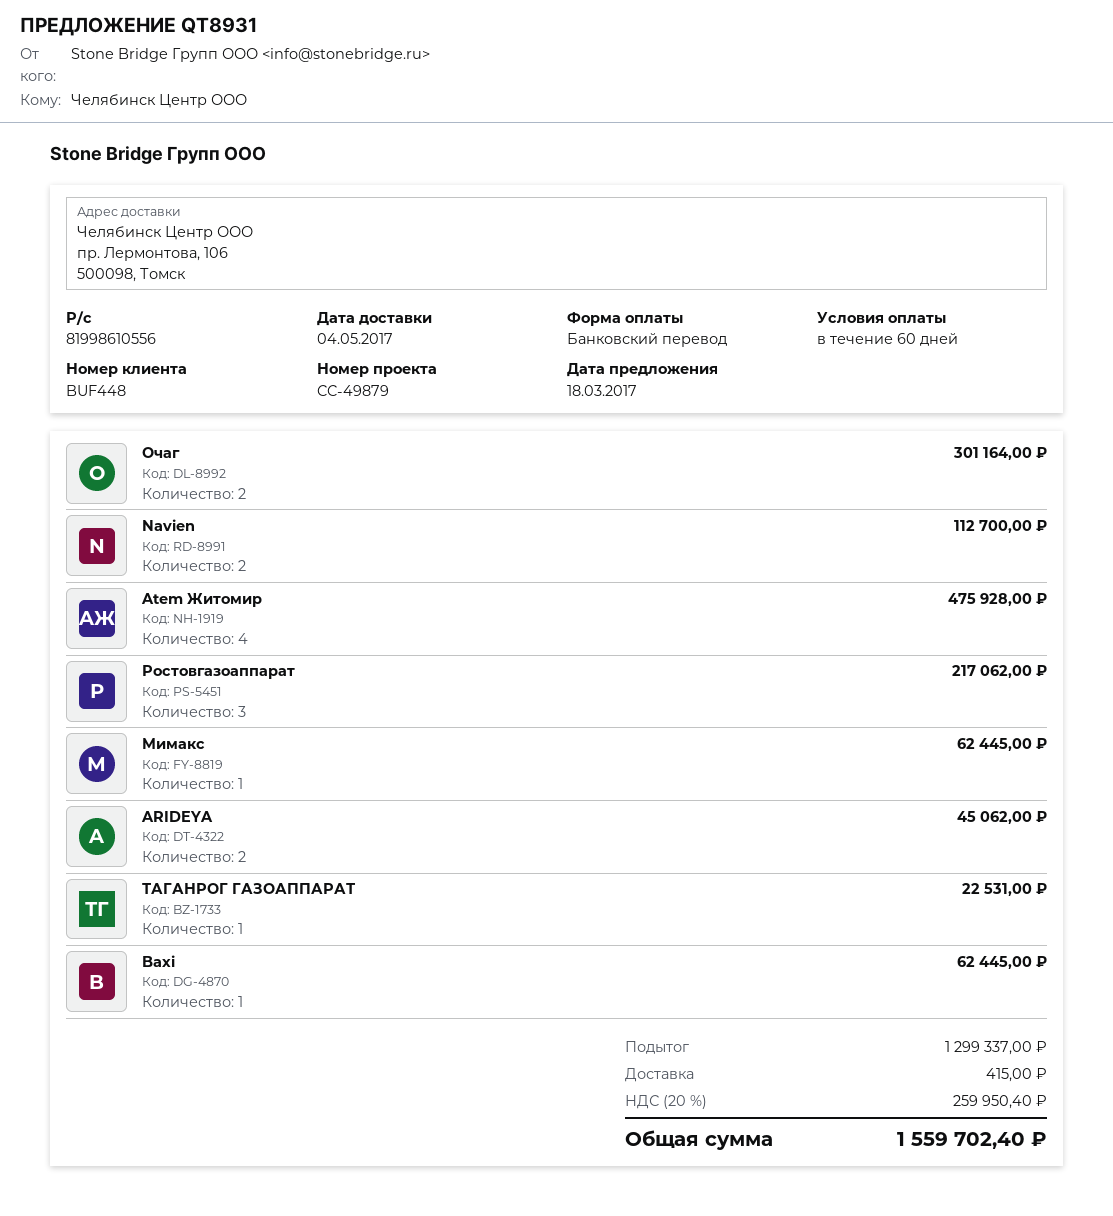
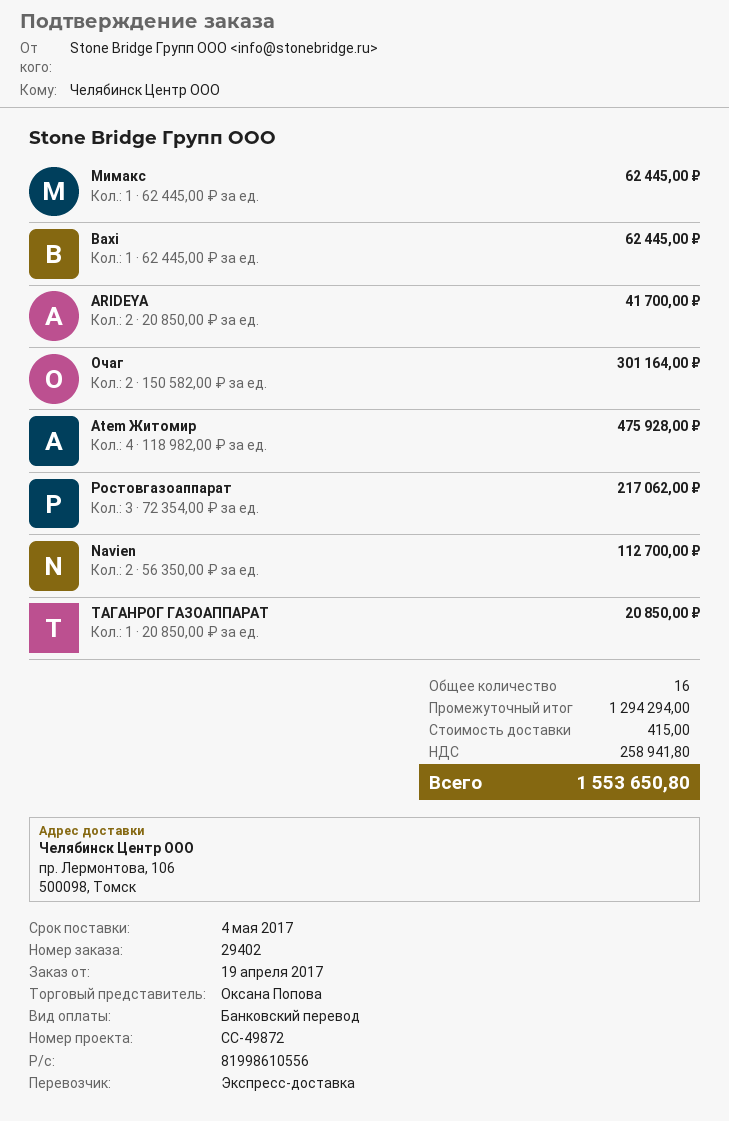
reference: CC-49879 -> CC-49872
ARIDEYA: 2 for 45062.00 -> 2 for 41700.00
ТАГАНРОГ ГАЗОАППАРАТ: 1 for 22531.00 -> 1 for 20850.00
subtotal: 1299337.00 -> 1294294.00
tax: 259950.40 -> 258941.80
total: 1559702.40 -> 1553650.80

